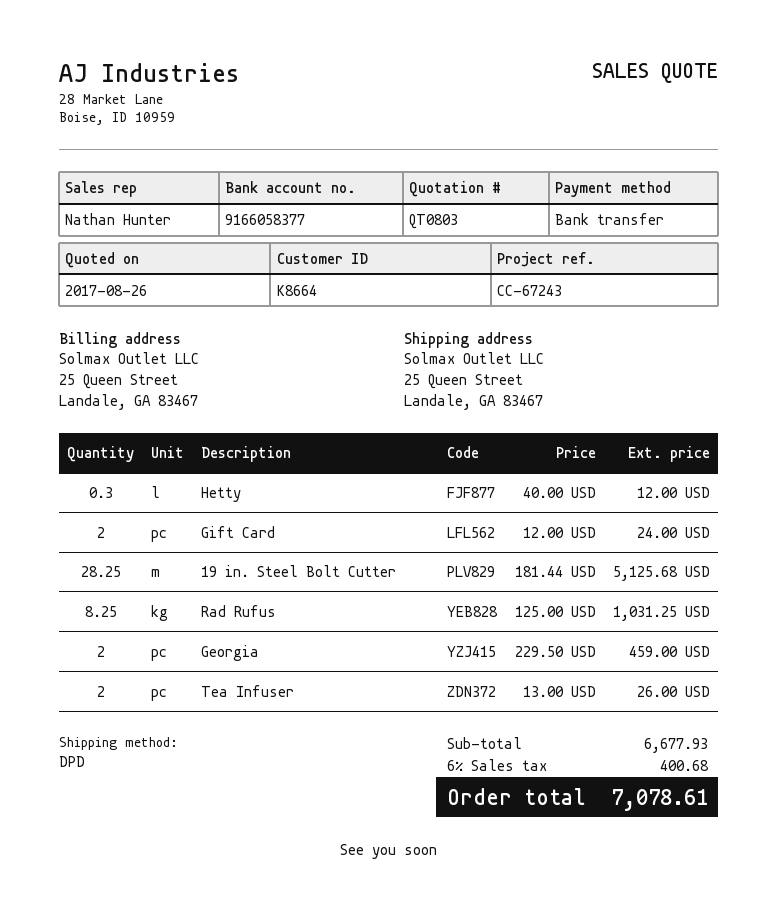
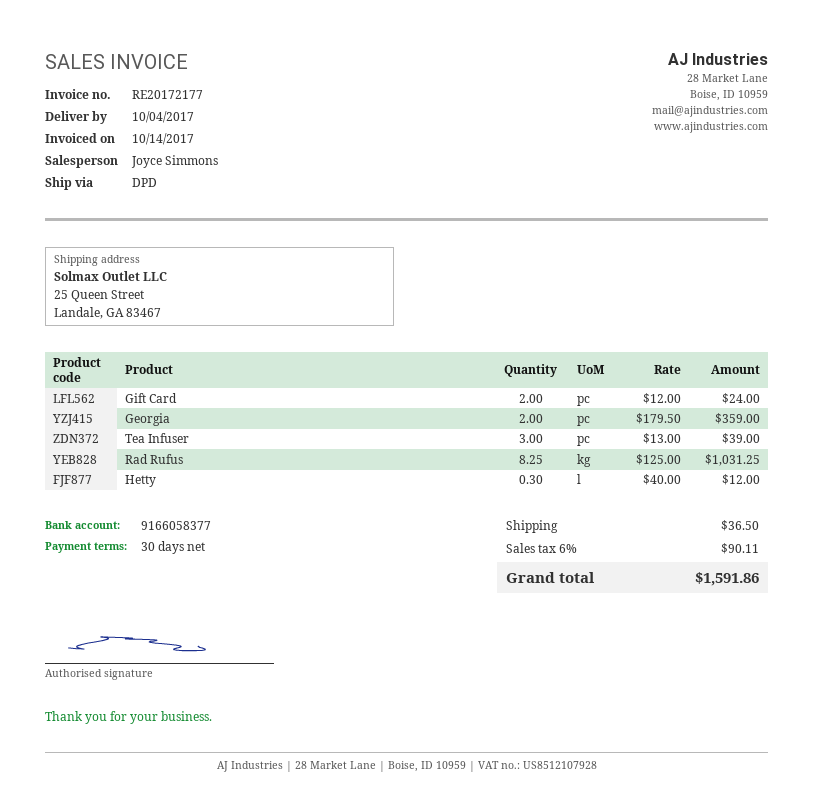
sales rep: Nathan Hunter -> Joyce Simmons
19 in. Steel Bolt Cutter: 28.25 x 181.44 = 5125.68 -> none
Georgia: 2 x 229.50 = 459.00 -> 2 x 179.50 = 359.00
Tea Infuser: 2 x 13.00 = 26.00 -> 3 x 13.00 = 39.00
shipping: none -> 36.50
tax: 6% = 400.68 -> 6% = 90.11
total: 7078.61 -> 1591.86

